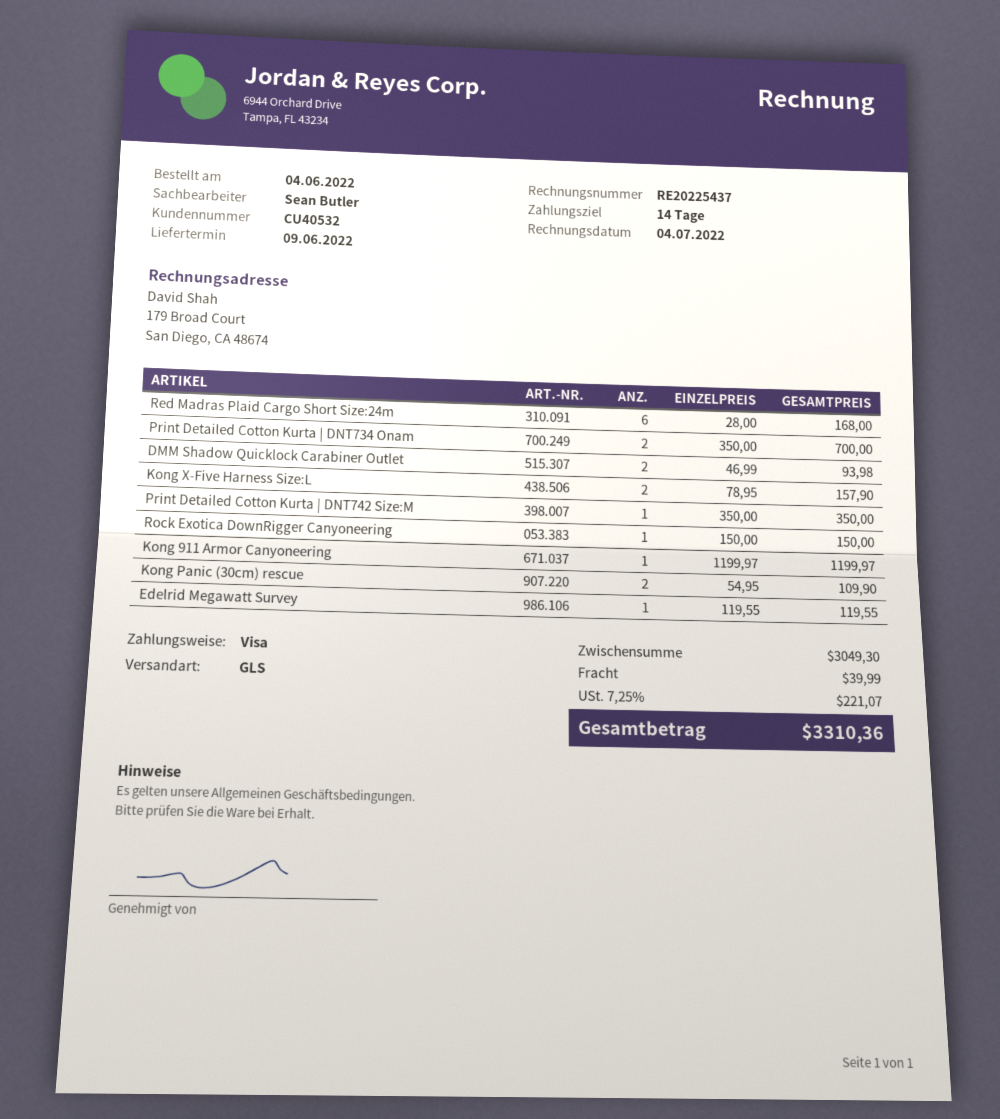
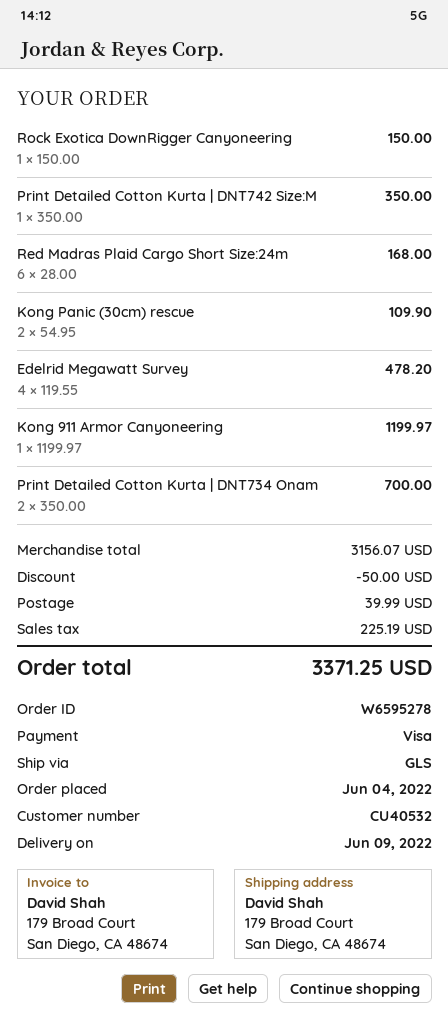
DMM Shadow Quicklock Carabiner Outlet: 2 x 46.99 = 93.98 -> none
Kong X-Five Harness Size:L: 2 x 78.95 = 157.90 -> none
Edelrid Megawatt Survey: 1 x 119.55 = 119.55 -> 4 x 119.55 = 478.20
subtotal: 3049.30 -> 3156.07
discount: none -> 50.00
tax: 221.07 -> 225.19
total: 3310.36 -> 3371.25

